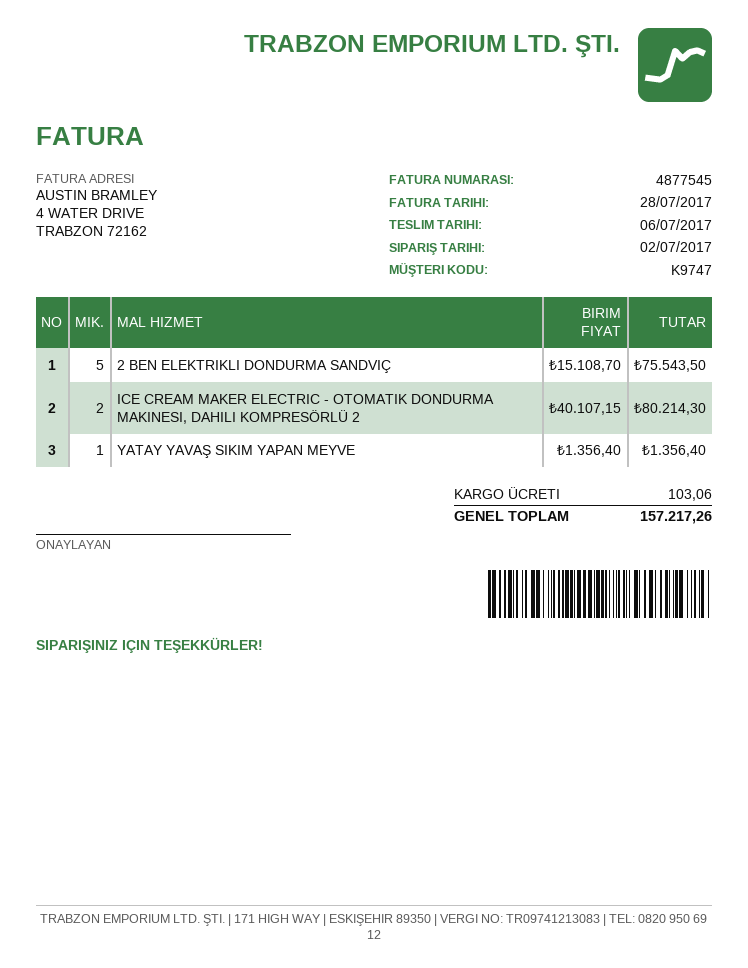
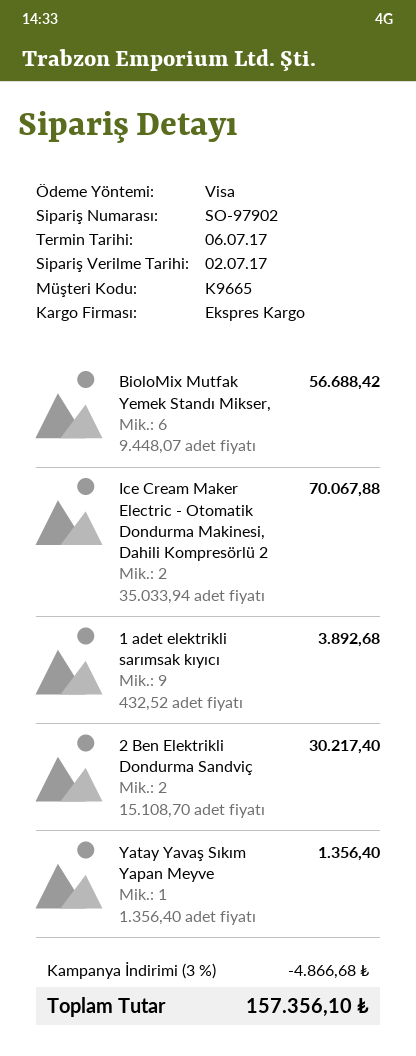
customer number: K9747 -> K9665
2 BEN ELEKTRIKLI DONDURMA SANDVIÇ: 5 x 15108.70 = 75543.50 -> 2 x 15108.70 = 30217.40
ICE CREAM MAKER ELECTRIC - OTOMATIK DONDURMA MAKINESI, DAHILI KOMPRESÖRLÜ 2: 2 x 40107.15 = 80214.30 -> 2 x 35033.94 = 70067.88
BioloMix Mutfak Yemek Standı Mikser,: none -> 6 x 9448.07 = 56688.42
1 adet elektrikli sarımsak kıyıcı: none -> 9 x 432.52 = 3892.68
discount: none -> 3% = 4866.68
shipping: 103.06 -> none
total: 157217.26 -> 157356.10

